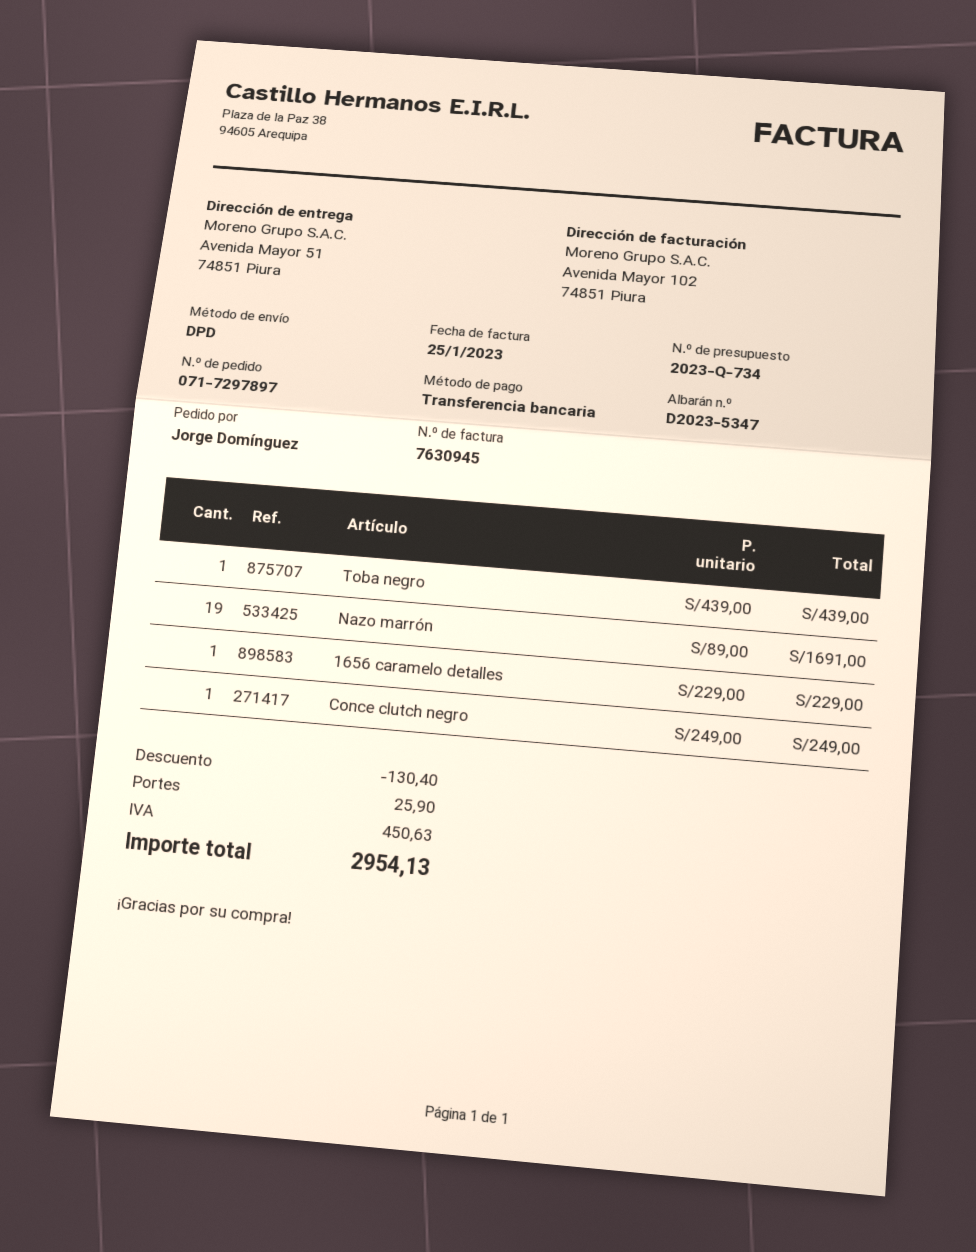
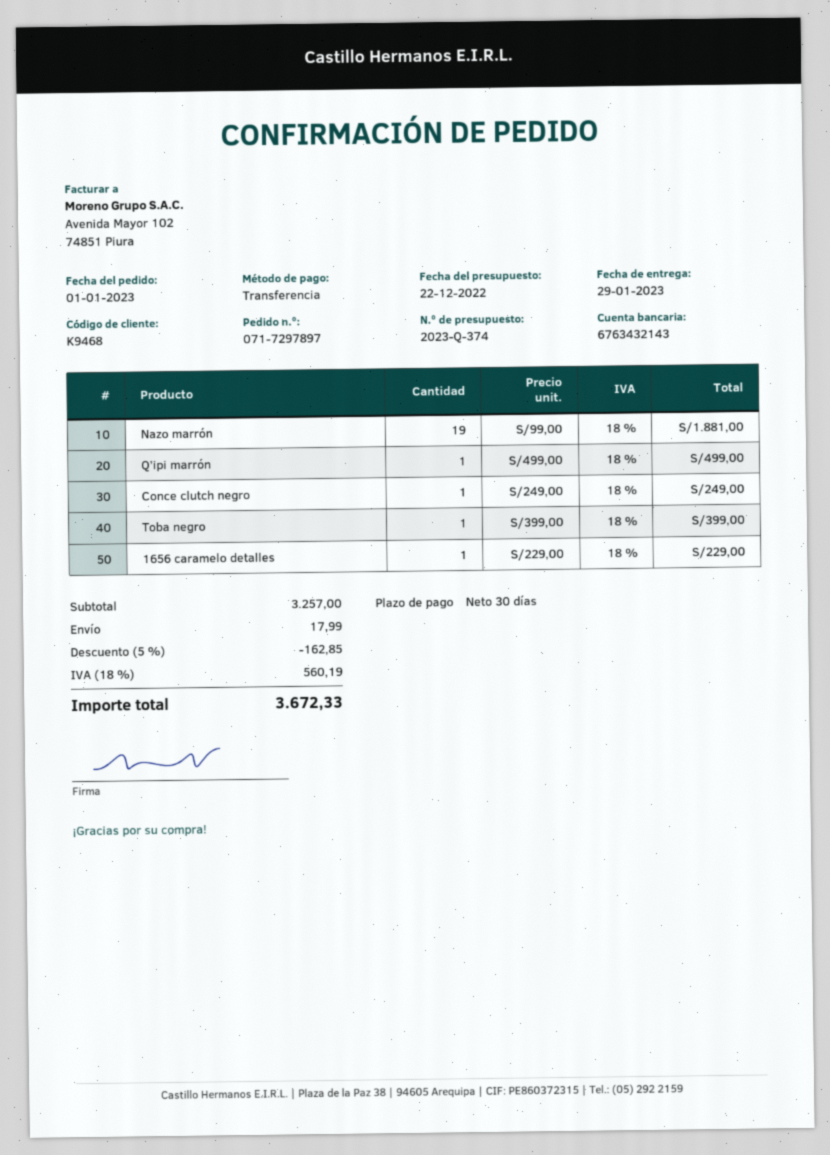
quote number: 2023-Q-734 -> 2023-Q-374
Toba negro: 1 x 439.00 = 439.00 -> 1 x 399.00 = 399.00
Nazo marrón: 19 x 89.00 = 1691.00 -> 19 x 99.00 = 1881.00
Q’ipi marrón: none -> 1 x 499.00 = 499.00
discount: 130.40 -> 162.85
shipping: 25.90 -> 17.99
tax: 450.63 -> 560.19
total: 2954.13 -> 3672.33

